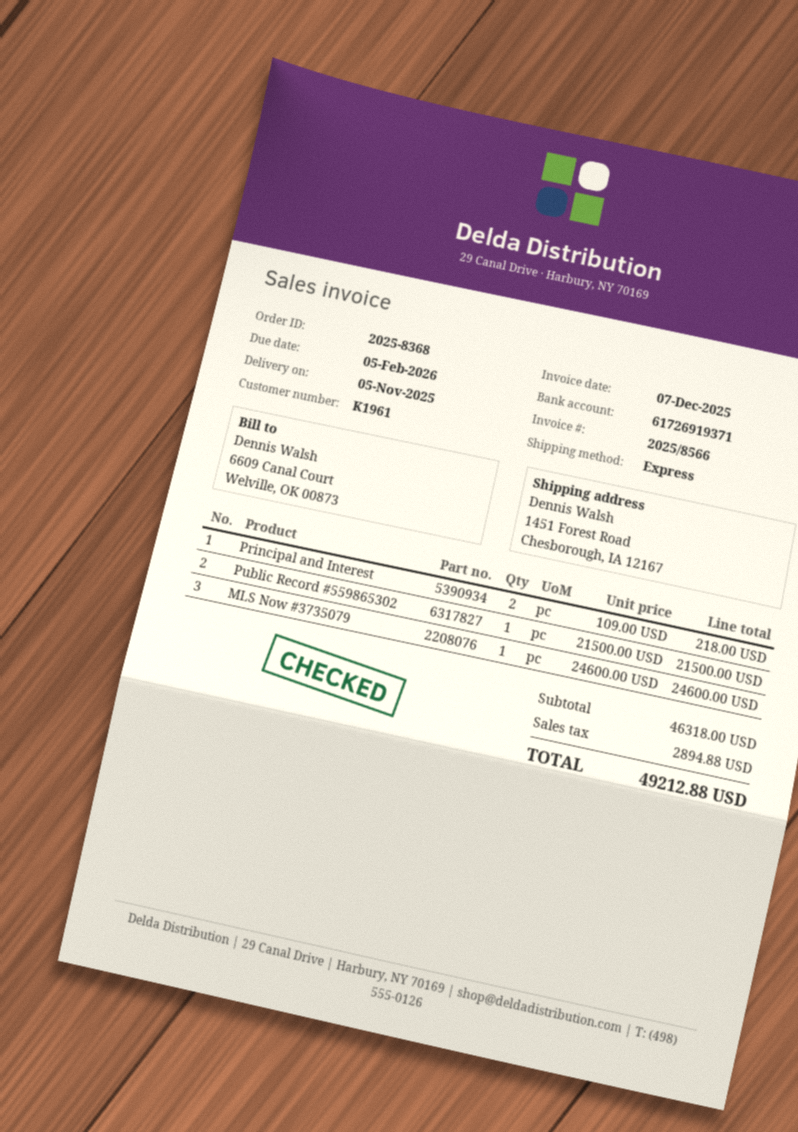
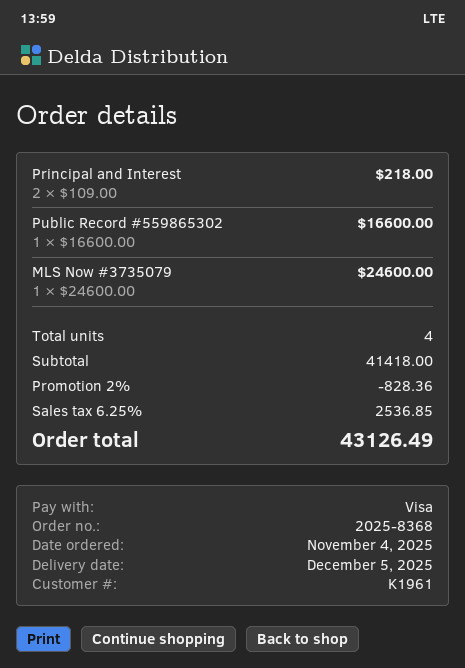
delivery date: 2025-11-05 -> 2025-12-05
Public Record #559865302: 1 x 21500.00 = 21500.00 -> 1 x 16600.00 = 16600.00
subtotal: 46318.00 -> 41418.00
discount: none -> 2% = 828.36
tax: 2894.88 -> 2536.85
total: 49212.88 -> 43126.49

